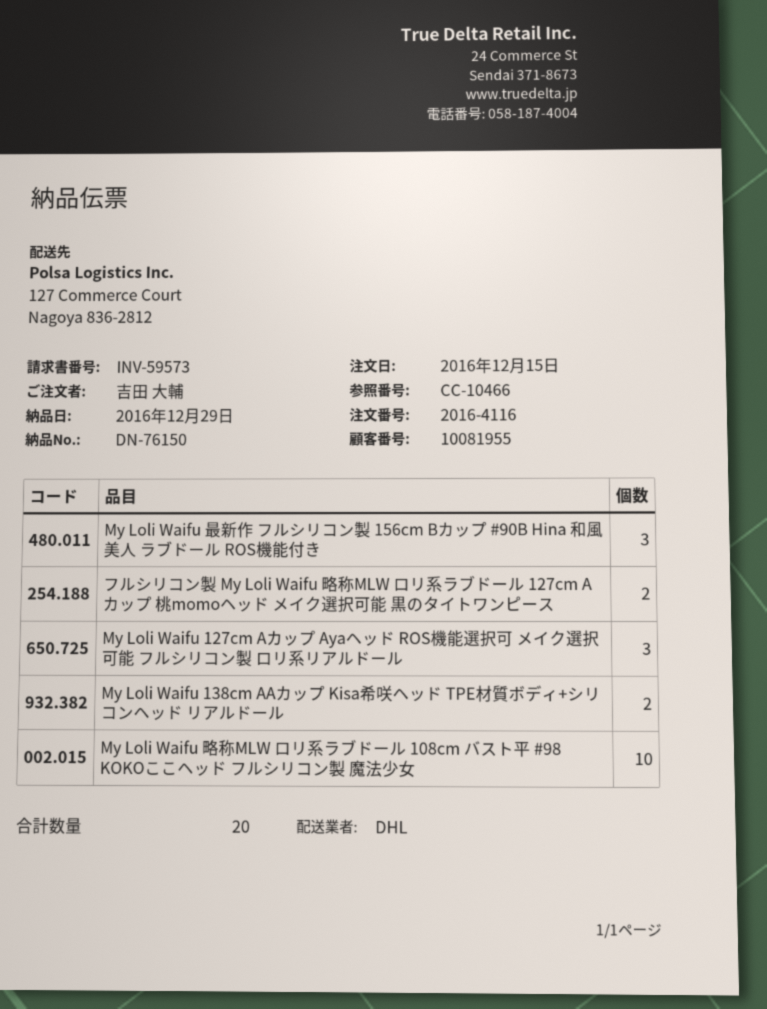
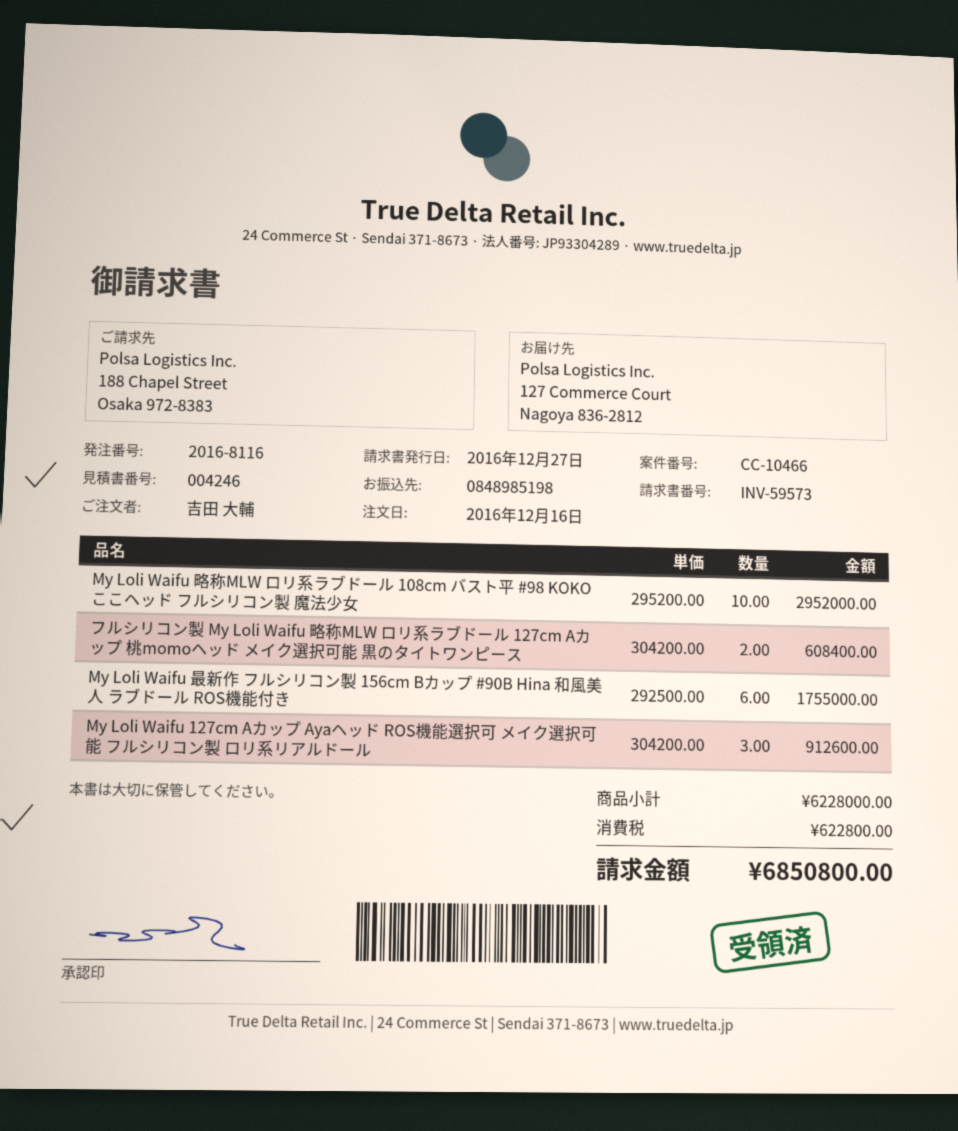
order number: 2016-4116 -> 2016-8116
order date: 2016-12-15 -> 2016-12-16
My Loli Waifu 最新作 フルシリコン製 156cm Bカップ #90B Hina 和風美人 ラブドール ROS機能付き: 3 -> 6
My Loli Waifu 138cm AAカップ Kisa希咲ヘッド TPE材質ボディ+シリコンヘッド リアルドール: 2 -> none

